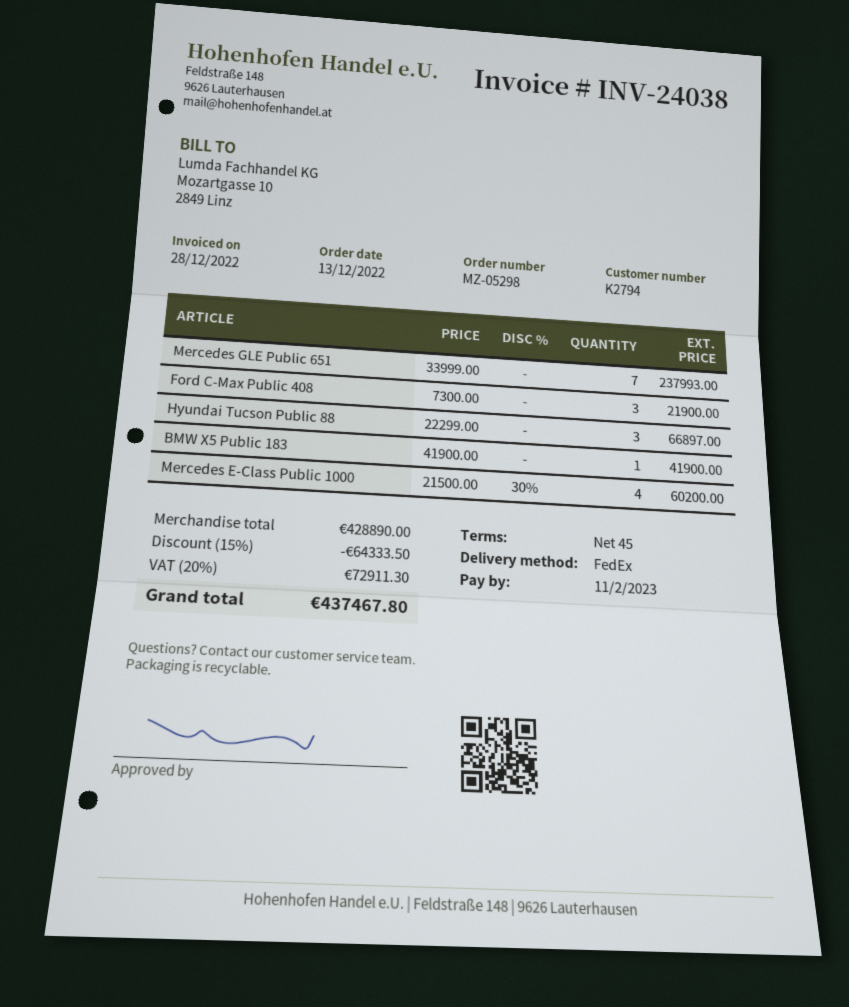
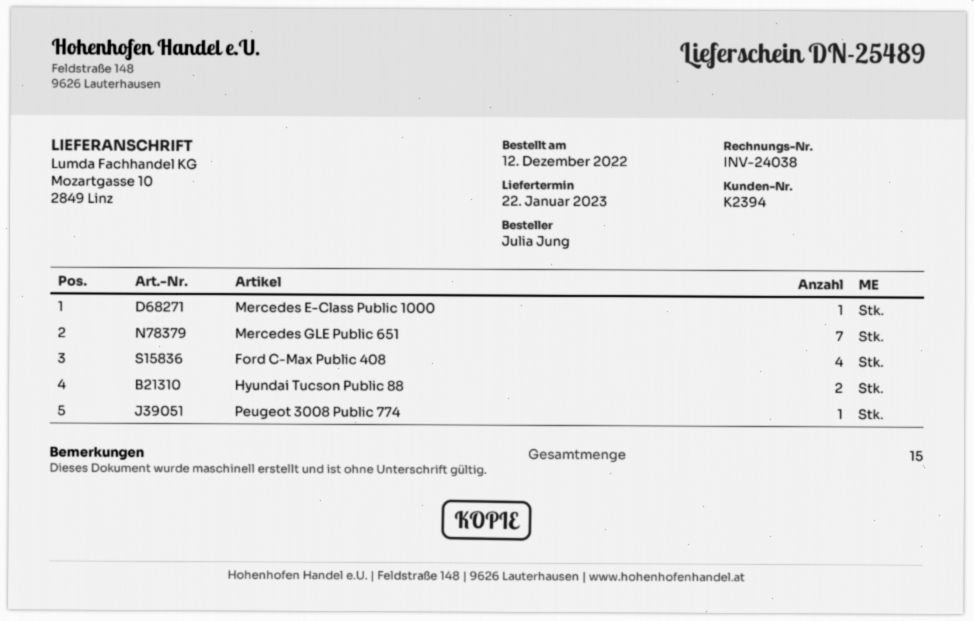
order date: 2022-12-13 -> 2022-12-12
customer number: K2794 -> K2394
Ford C-Max Public 408: 3 -> 4
Hyundai Tucson Public 88: 3 -> 2
BMW X5 Public 183: 1 -> none
Mercedes E-Class Public 1000: 4 -> 1
Peugeot 3008 Public 774: none -> 1

